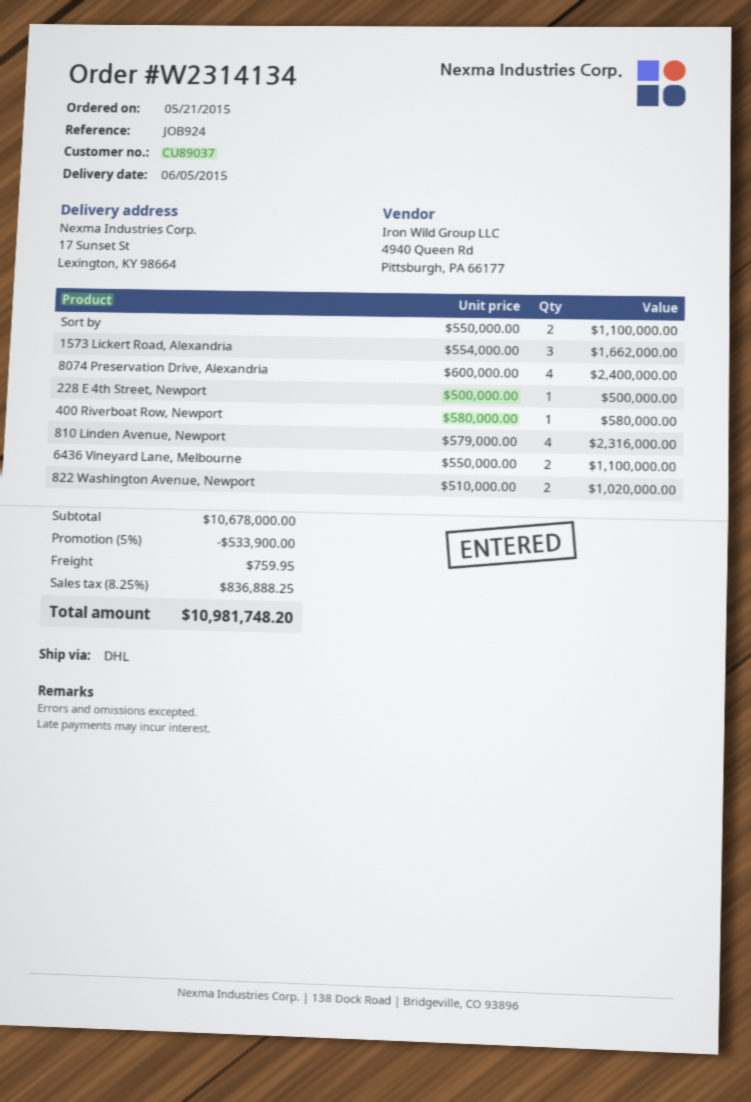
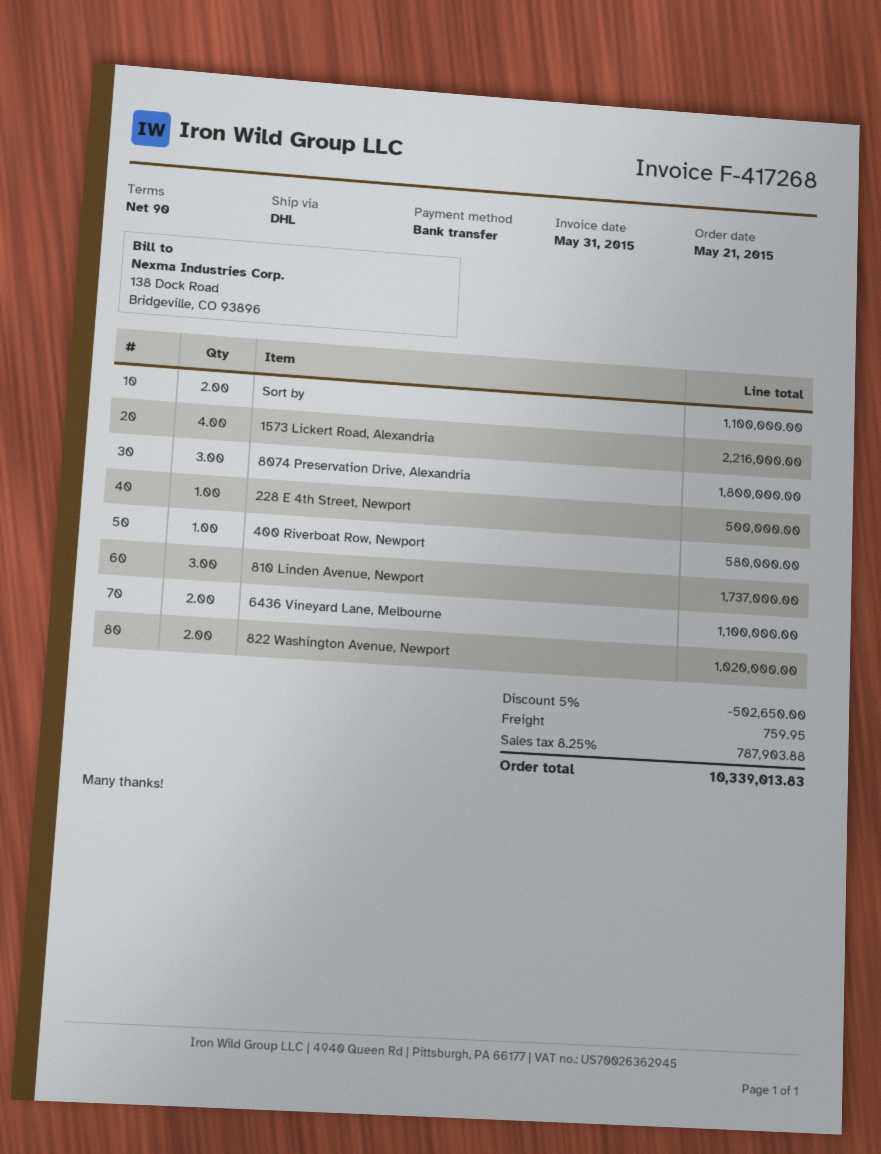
1573 Lickert Road, Alexandria: 3 for 1662000.00 -> 4 for 2216000.00
8074 Preservation Drive, Alexandria: 4 for 2400000.00 -> 3 for 1800000.00
810 Linden Avenue, Newport: 4 for 2316000.00 -> 3 for 1737000.00
discount: 5% = 533900.00 -> 5% = 502650.00
tax: 8.25% = 836888.25 -> 8.25% = 787903.88
total: 10981748.20 -> 10339013.83

